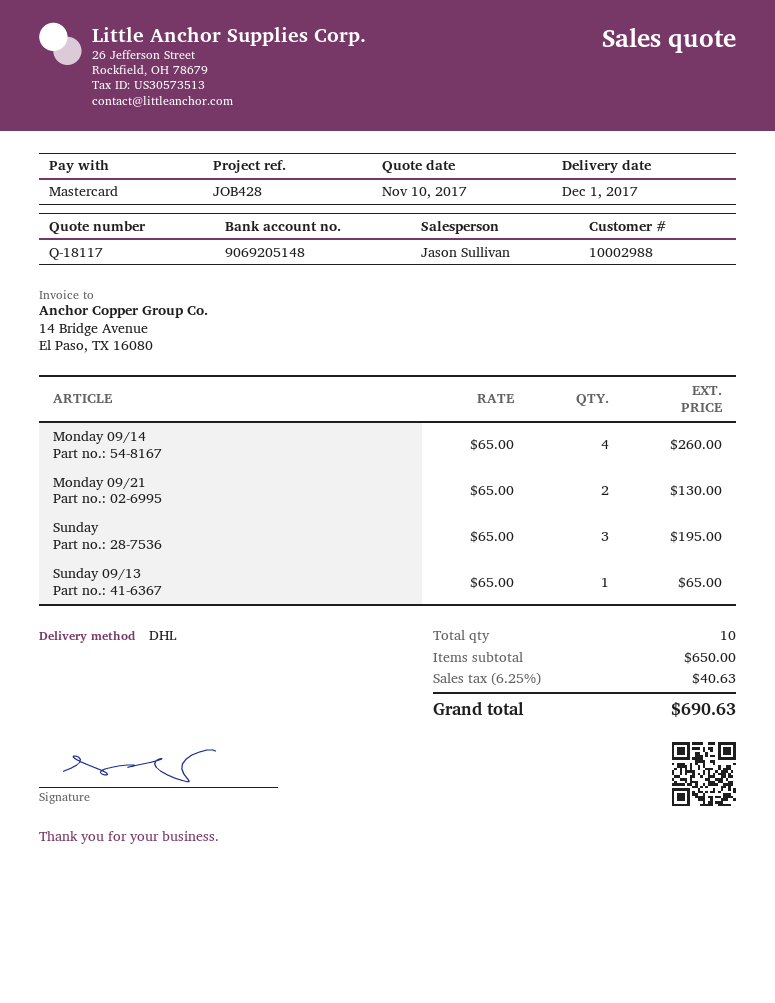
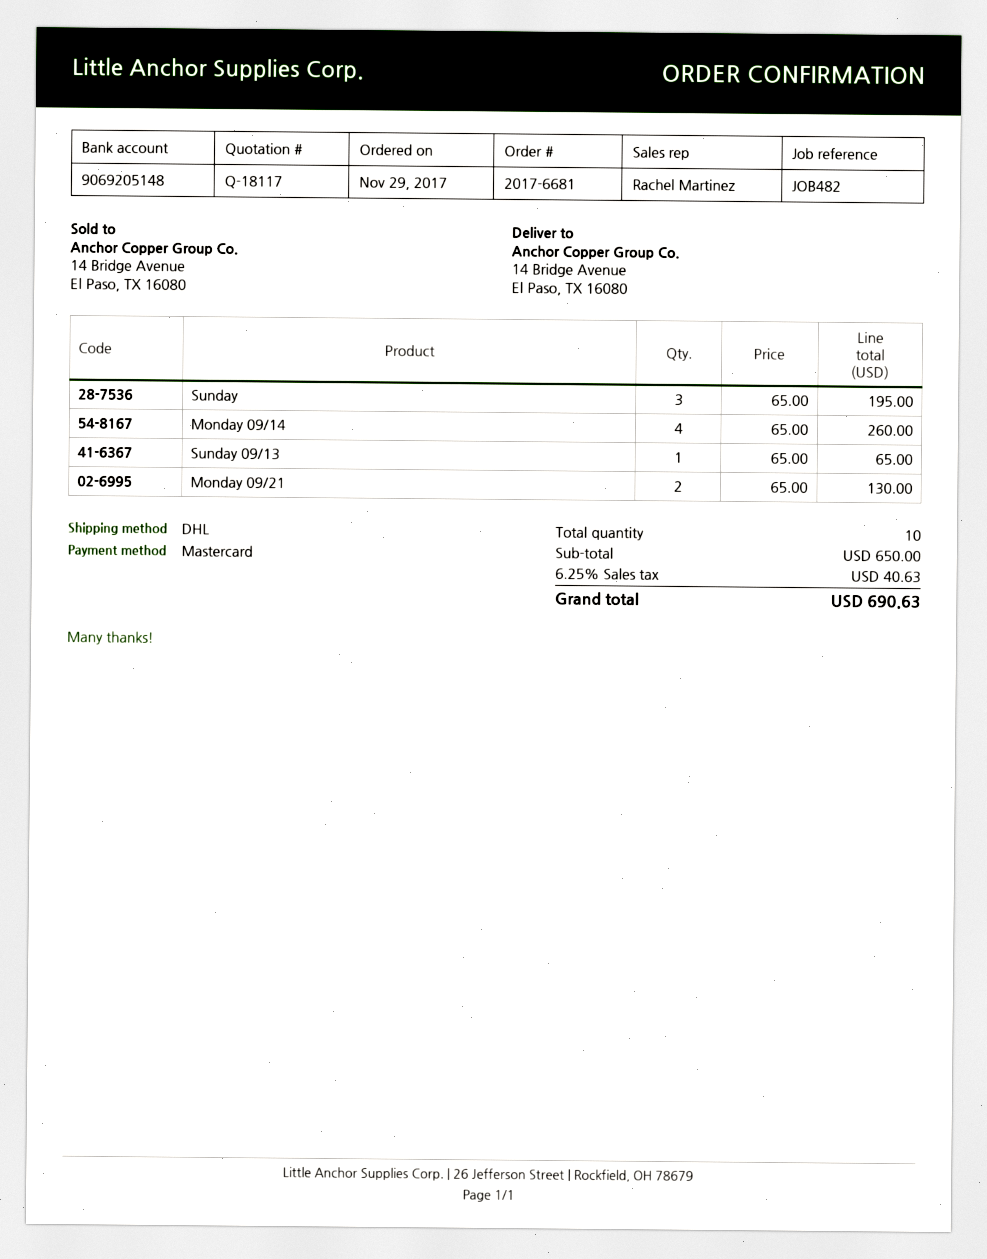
reference: JOB428 -> JOB482
sales rep: Jason Sullivan -> Rachel Martinez

